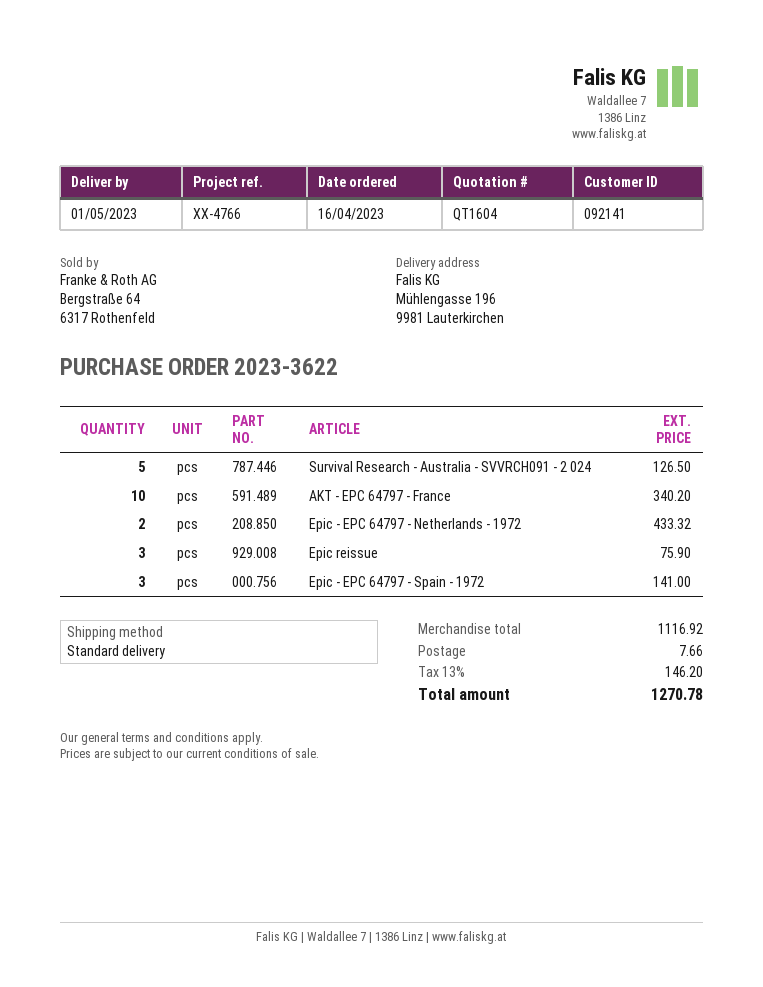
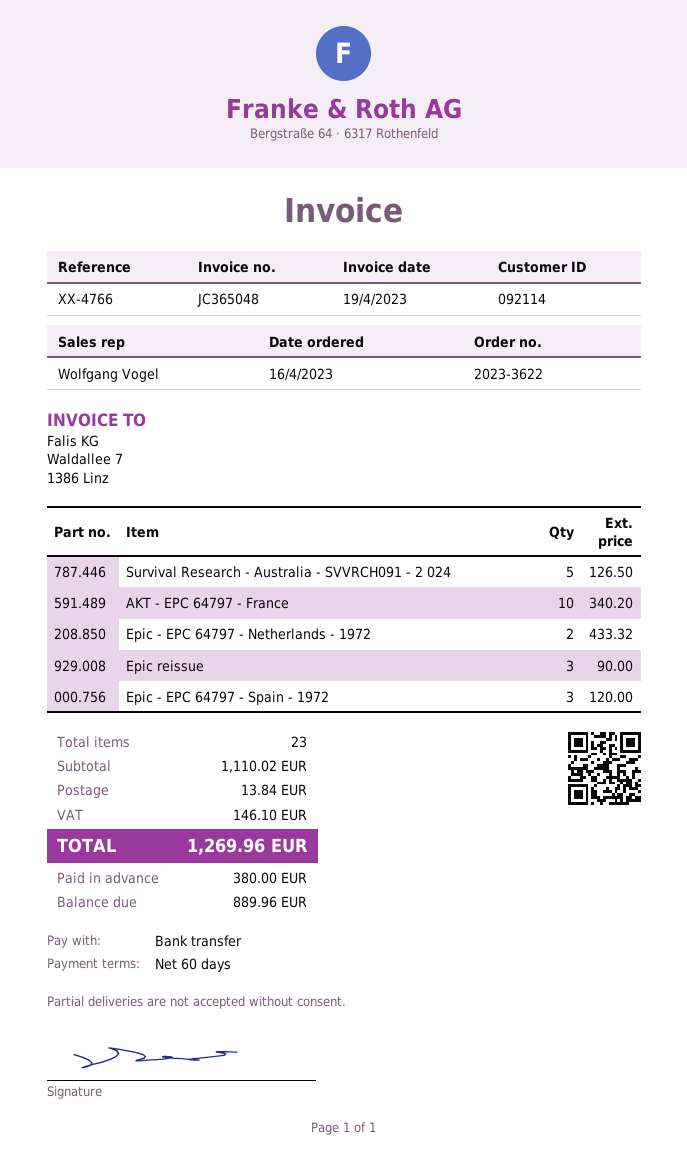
customer number: 092141 -> 092114
Epic reissue: 3 for 75.90 -> 3 for 90.00
Epic - EPC 64797 - Spain - 1972: 3 for 141.00 -> 3 for 120.00
subtotal: 1116.92 -> 1110.02
shipping: 7.66 -> 13.84
tax: 146.20 -> 146.10
total: 1270.78 -> 1269.96

